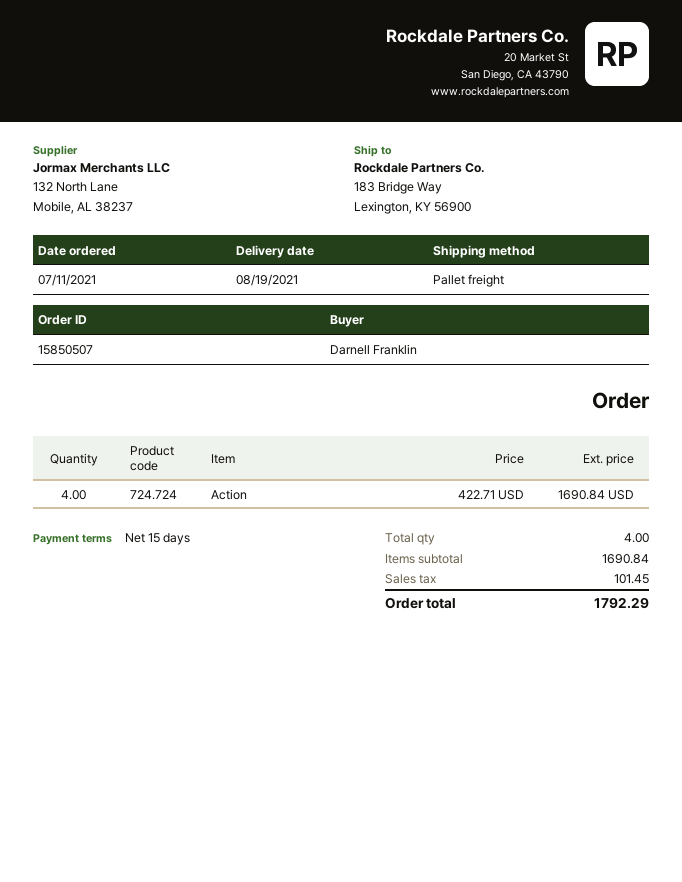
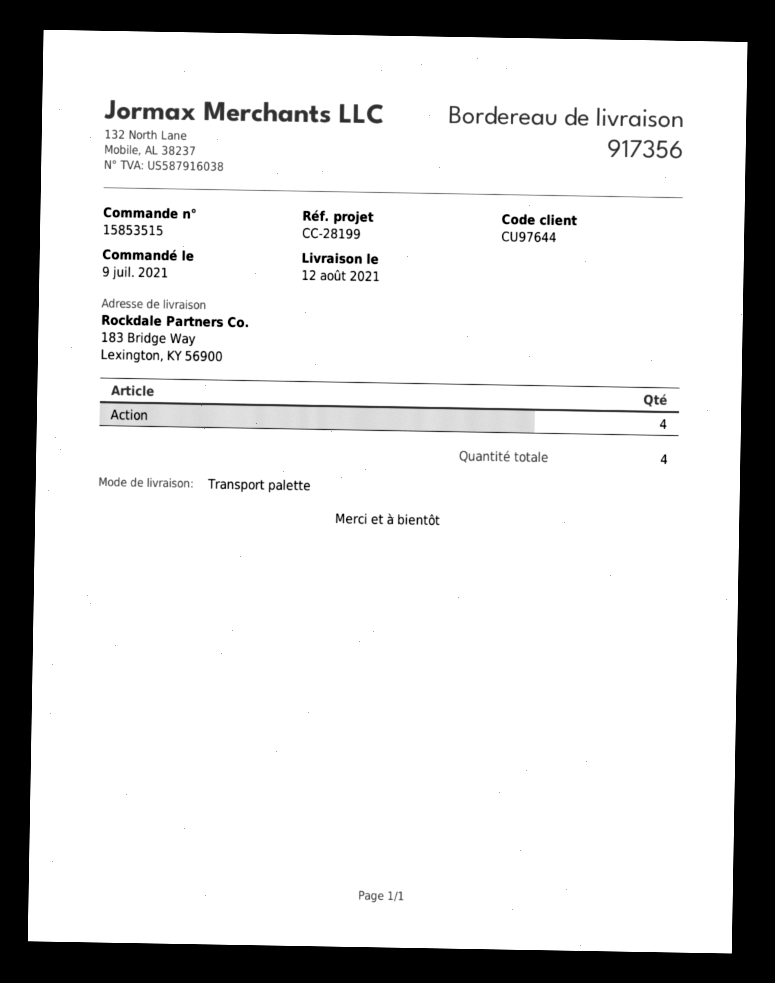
order number: 15850507 -> 15853515
order date: 2021-07-11 -> 2021-07-09
delivery date: 2021-08-19 -> 2021-08-12

